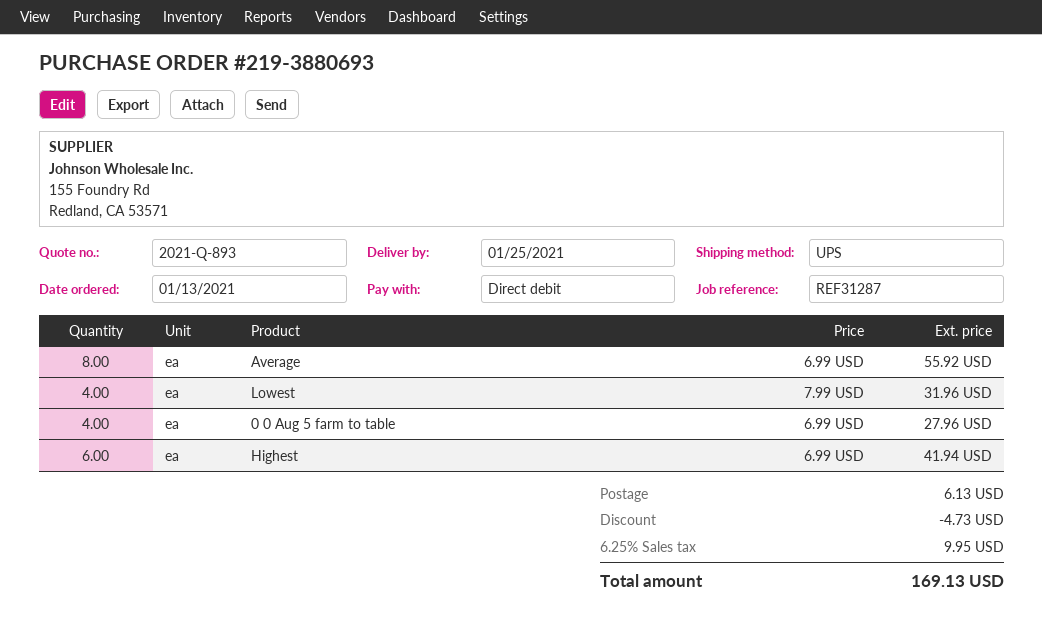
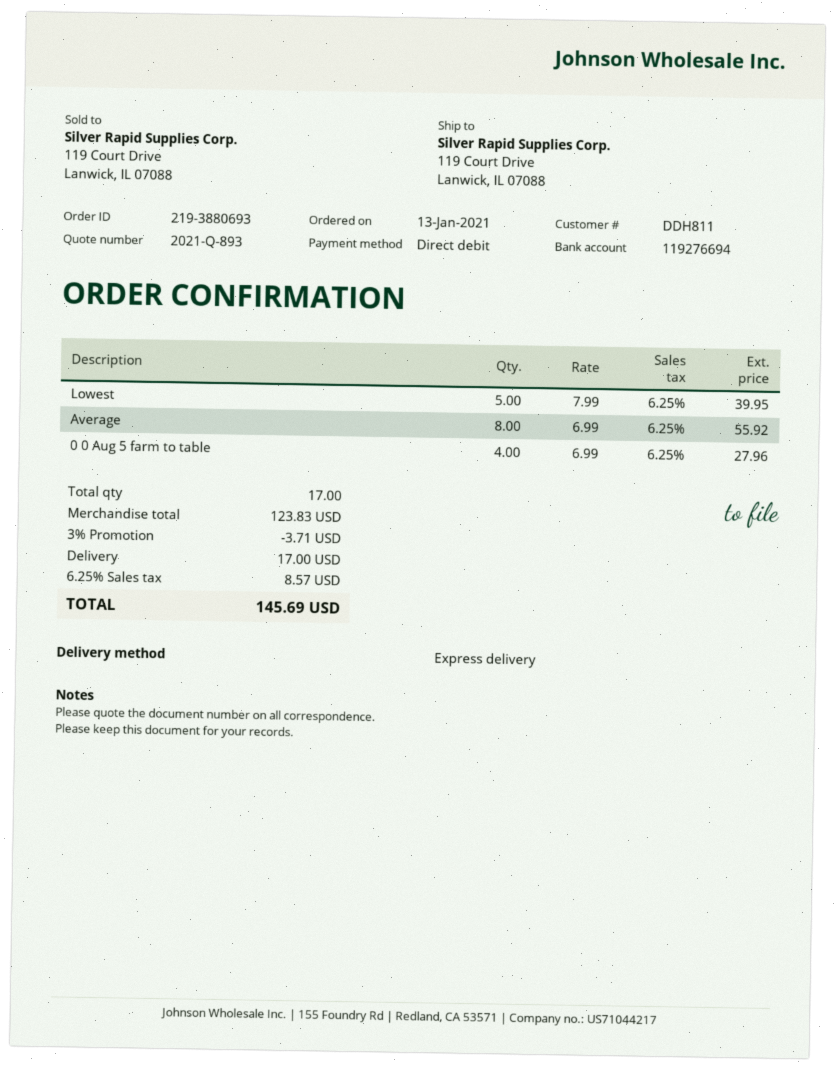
shipping method: UPS -> express
Lowest: 4 x 7.99 = 31.96 -> 5 x 7.99 = 39.95
Highest: 6 x 6.99 = 41.94 -> none
discount: 4.73 -> 3.71
shipping: 6.13 -> 17.00
tax: 6.25% = 9.95 -> 6.25% = 8.57
total: 169.13 -> 145.69

